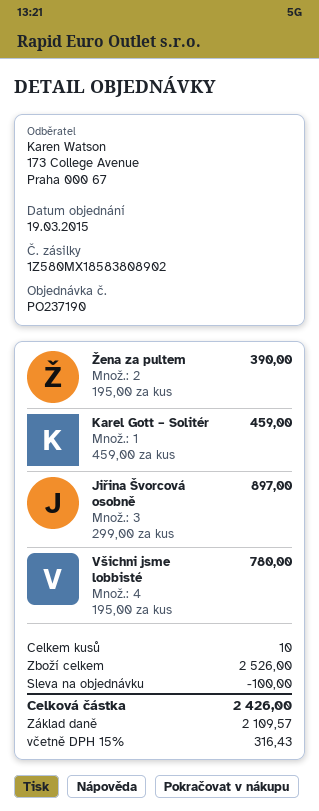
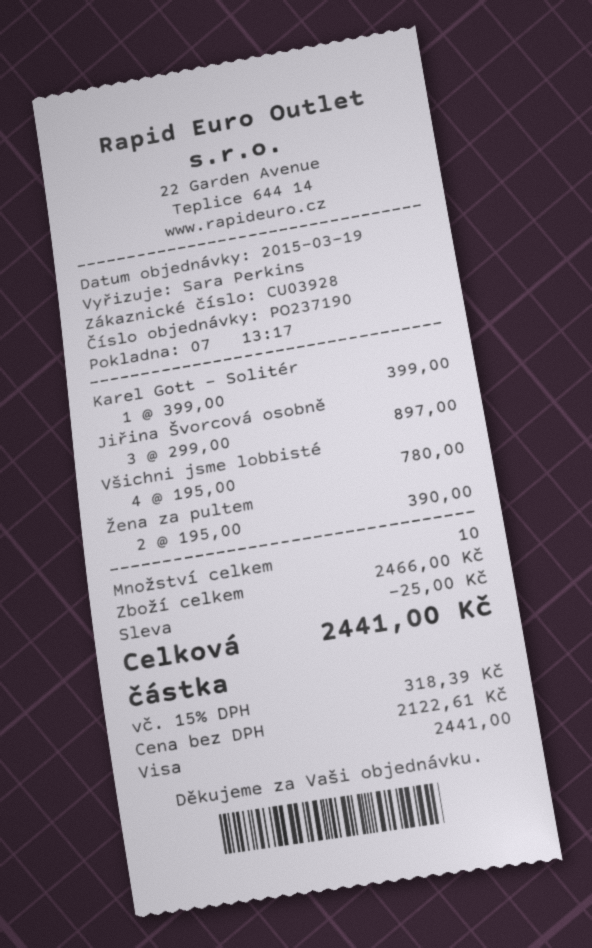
Karel Gott – Solitér: 1 x 459.00 = 459.00 -> 1 x 399.00 = 399.00
subtotal: 2526.00 -> 2466.00
discount: 100.00 -> 25.00
net: 2109.57 -> 2122.61
tax: 15% = 316.43 -> 15% = 318.39
total: 2426.00 -> 2441.00

